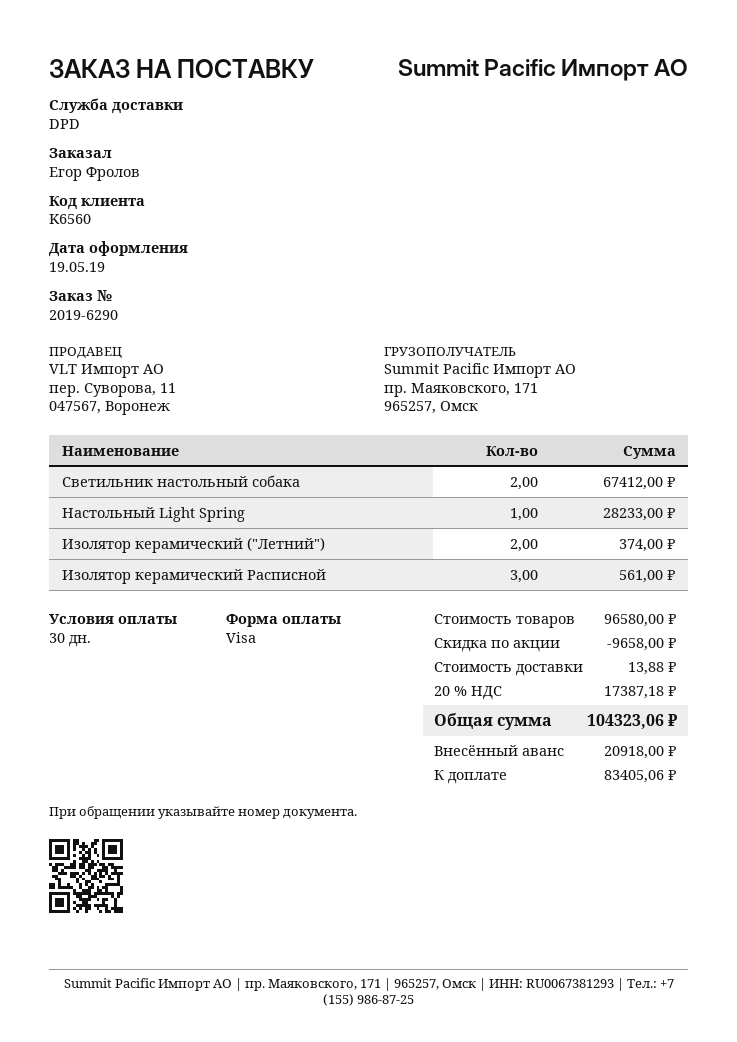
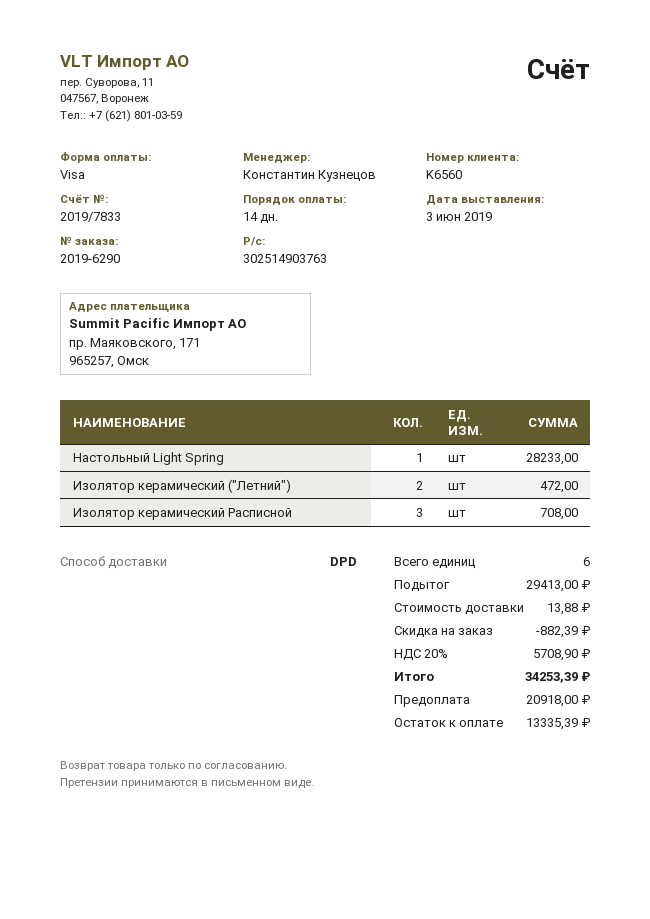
payment terms: 30 days -> 14 days
Светильник настольный собака: 2 for 67412.00 -> none
Изолятор керамический ("Летний"): 2 for 374.00 -> 2 for 472.00
Изолятор керамический Расписной: 3 for 561.00 -> 3 for 708.00
subtotal: 96580.00 -> 29413.00
discount: 9658.00 -> 882.39
tax: 20% = 17387.18 -> 20% = 5708.90
total: 104323.06 -> 34253.39
balance: 83405.06 -> 13335.39

